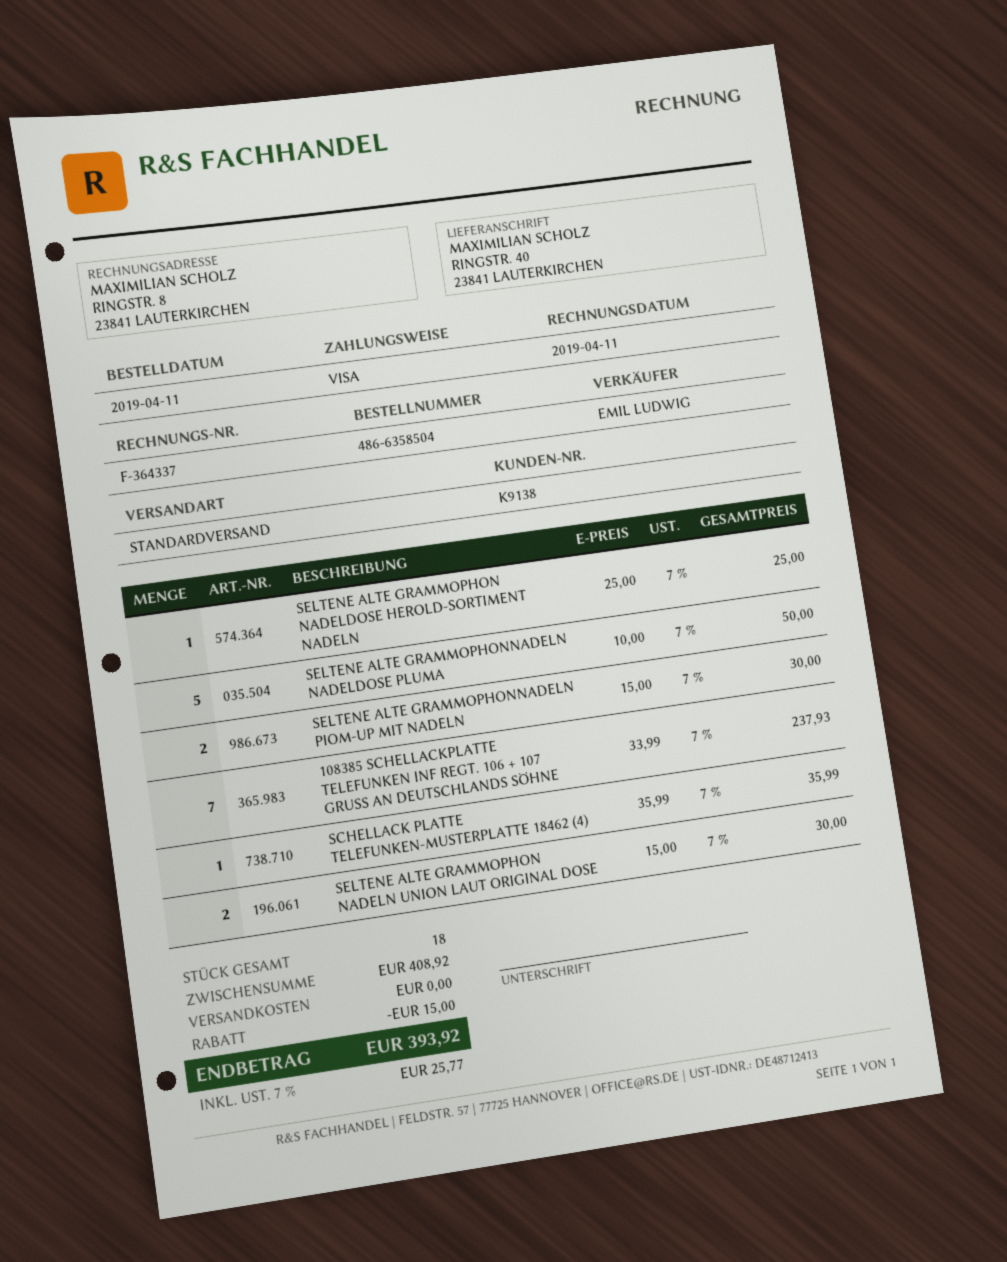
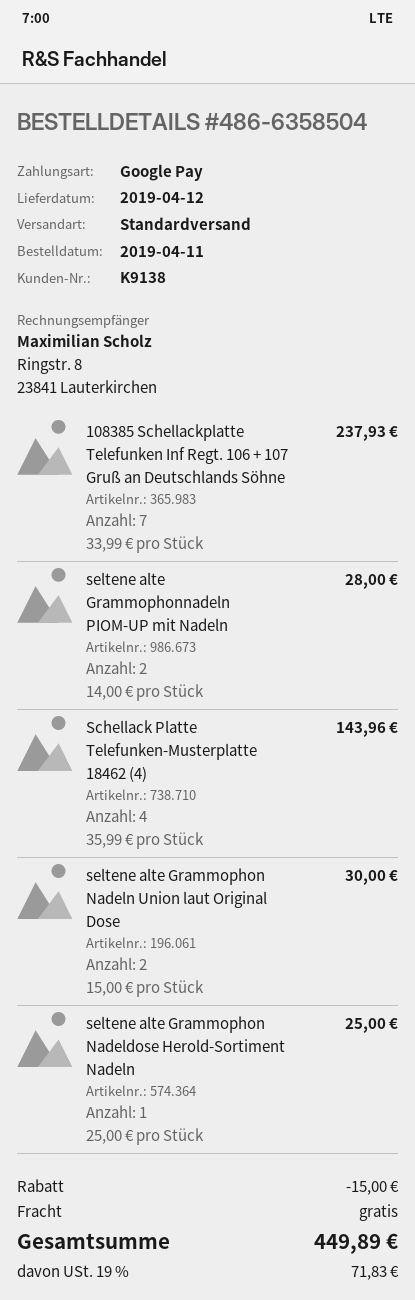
payment method: Visa -> Google Pay
SELTENE ALTE GRAMMOPHONNADELN NADELDOSE PLUMA: 5 x 10.00 = 50.00 -> none
SELTENE ALTE GRAMMOPHONNADELN PIOM-UP MIT NADELN: 2 x 15.00 = 30.00 -> 2 x 14.00 = 28.00
SCHELLACK PLATTE TELEFUNKEN-MUSTERPLATTE 18462 (4): 1 x 35.99 = 35.99 -> 4 x 35.99 = 143.96
tax: 7% = 25.77 -> 19% = 71.83
total: 393.92 -> 449.89

